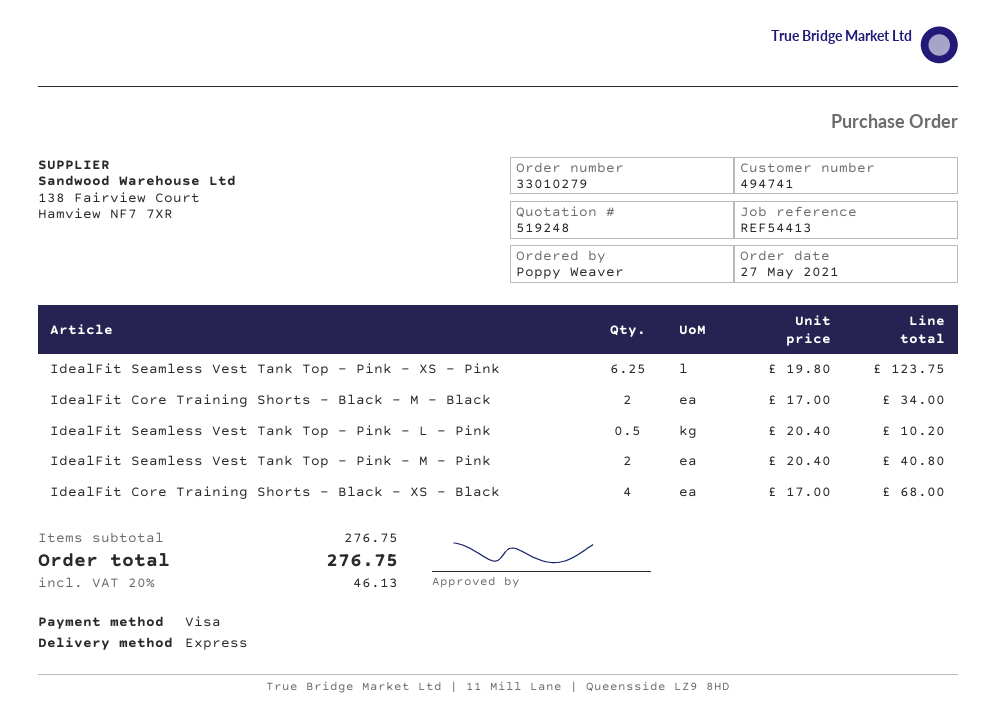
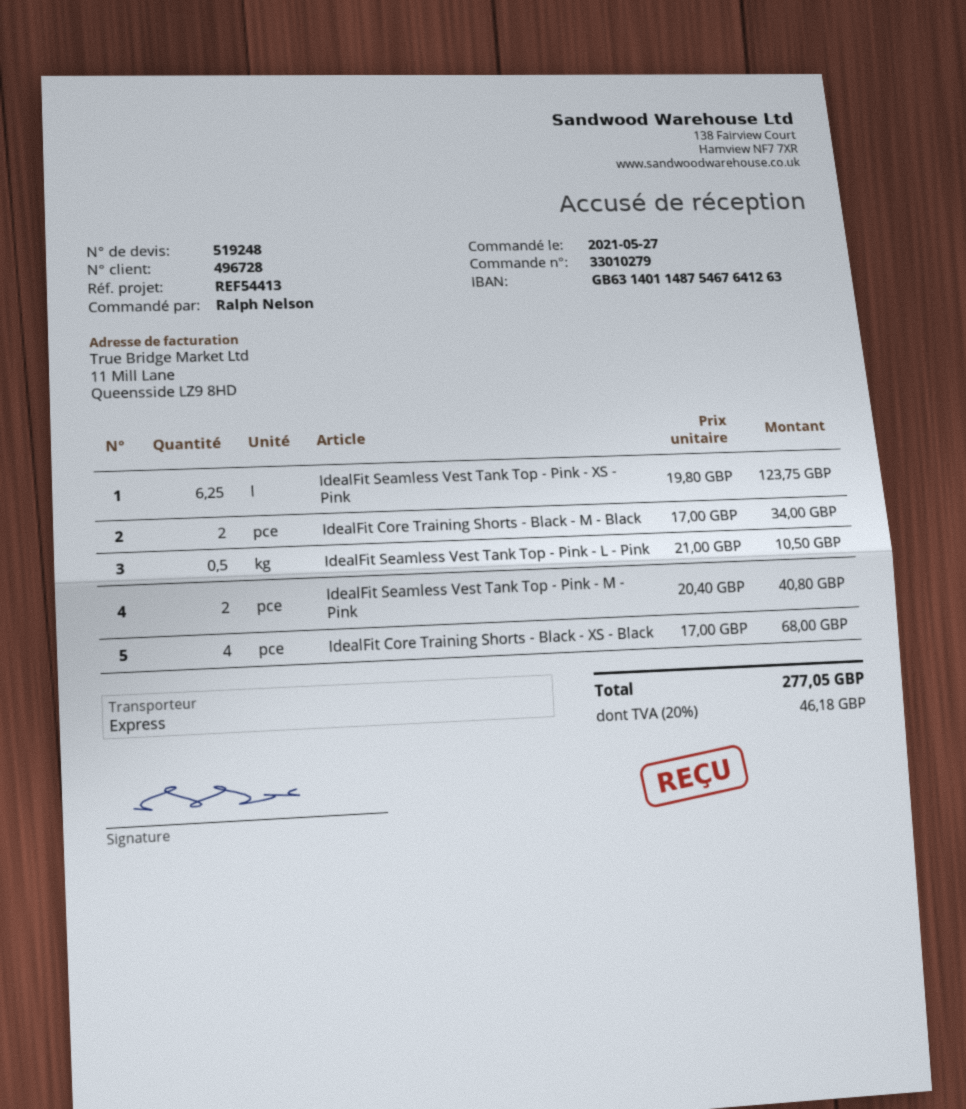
customer number: 494741 -> 496728
ordered by: Poppy Weaver -> Ralph Nelson
IdealFit Seamless Vest Tank Top - Pink - L - Pink: 0.5 x 20.40 = 10.20 -> 0.5 x 21.00 = 10.50
tax: 20% = 46.13 -> 20% = 46.18
total: 276.75 -> 277.05

